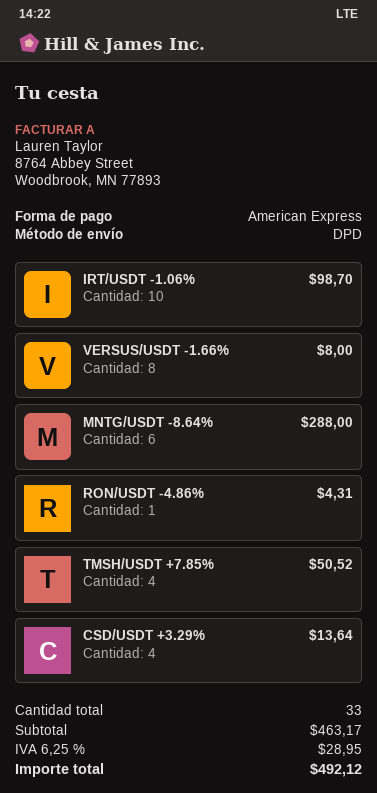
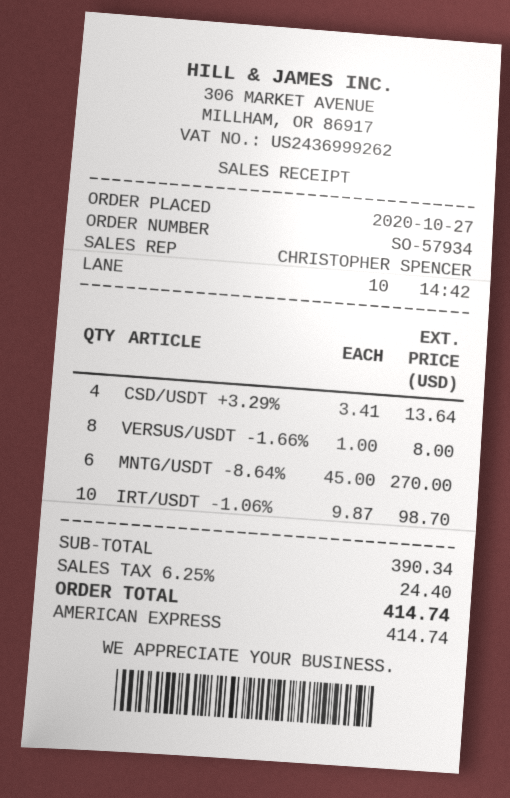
MNTG/USDT -8.64%: 6 for 288.00 -> 6 for 270.00
RON/USDT -4.86%: 1 for 4.31 -> none
TMSH/USDT +7.85%: 4 for 50.52 -> none
subtotal: 463.17 -> 390.34
tax: 6.25% = 28.95 -> 6.25% = 24.40
total: 492.12 -> 414.74

